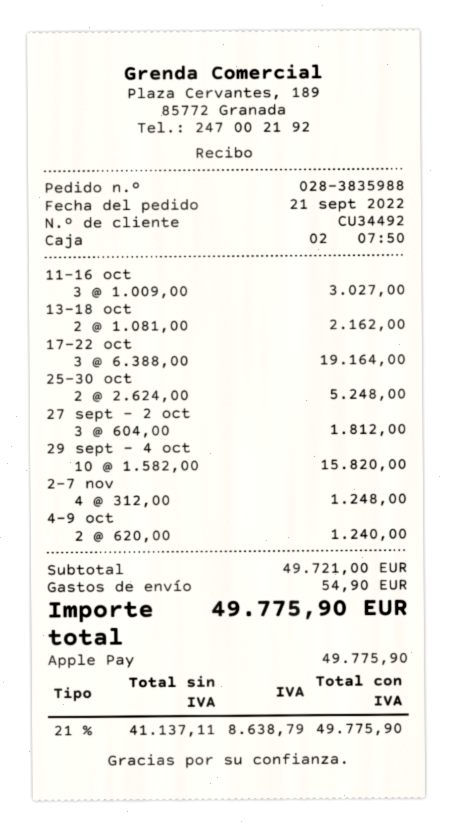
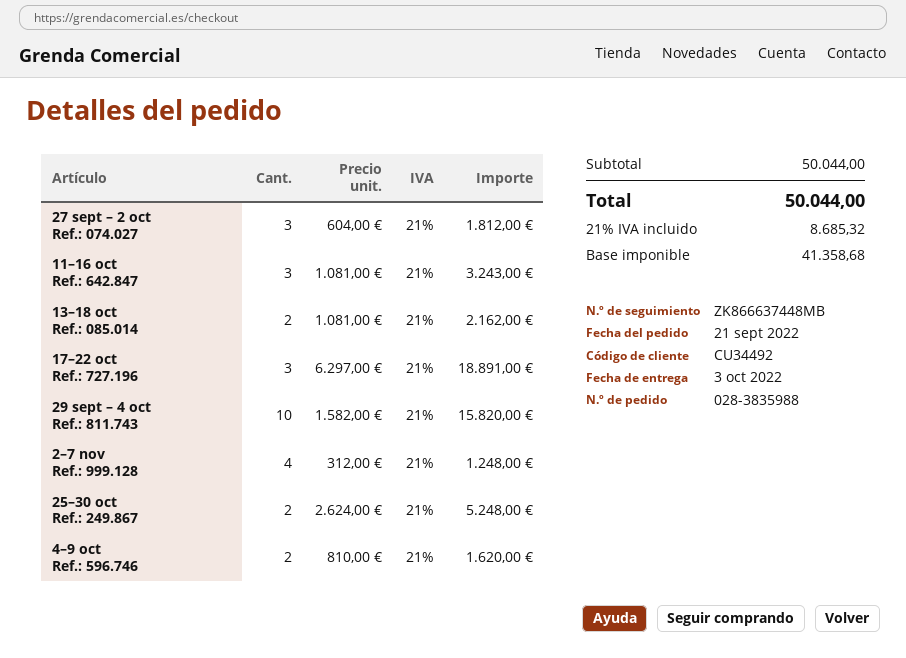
11–16 oct: 3 x 1009.00 = 3027.00 -> 3 x 1081.00 = 3243.00
17–22 oct: 3 x 6388.00 = 19164.00 -> 3 x 6297.00 = 18891.00
4–9 oct: 2 x 620.00 = 1240.00 -> 2 x 810.00 = 1620.00
subtotal: 49721.00 -> 50044.00
shipping: 54.90 -> none
net: 41137.11 -> 41358.68
tax: 21% = 8638.79 -> 21% = 8685.32
total: 49775.90 -> 50044.00

